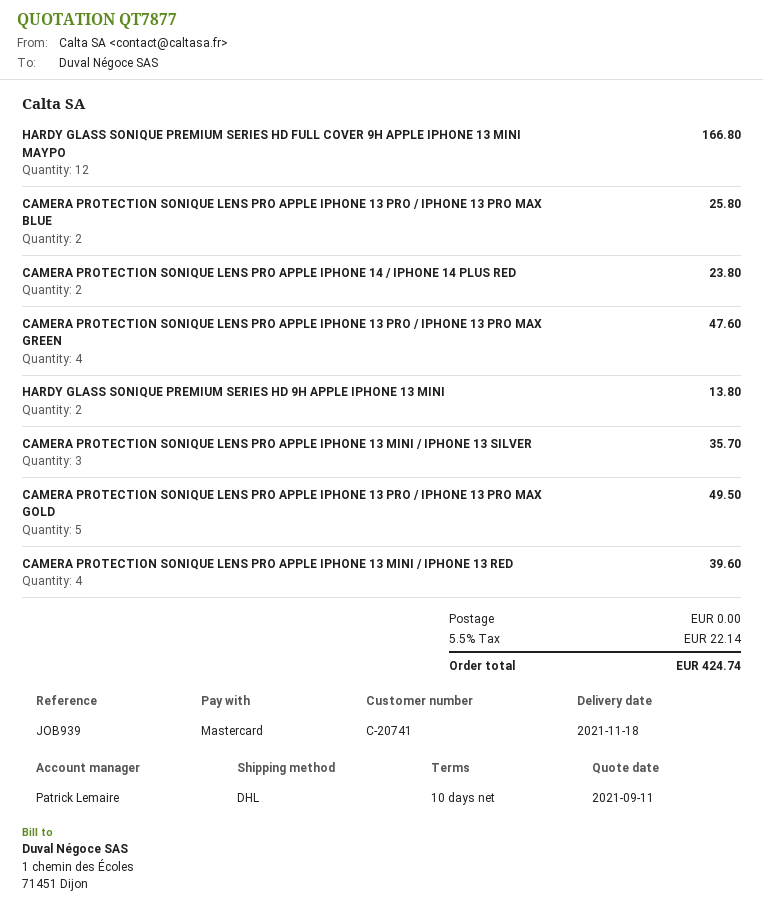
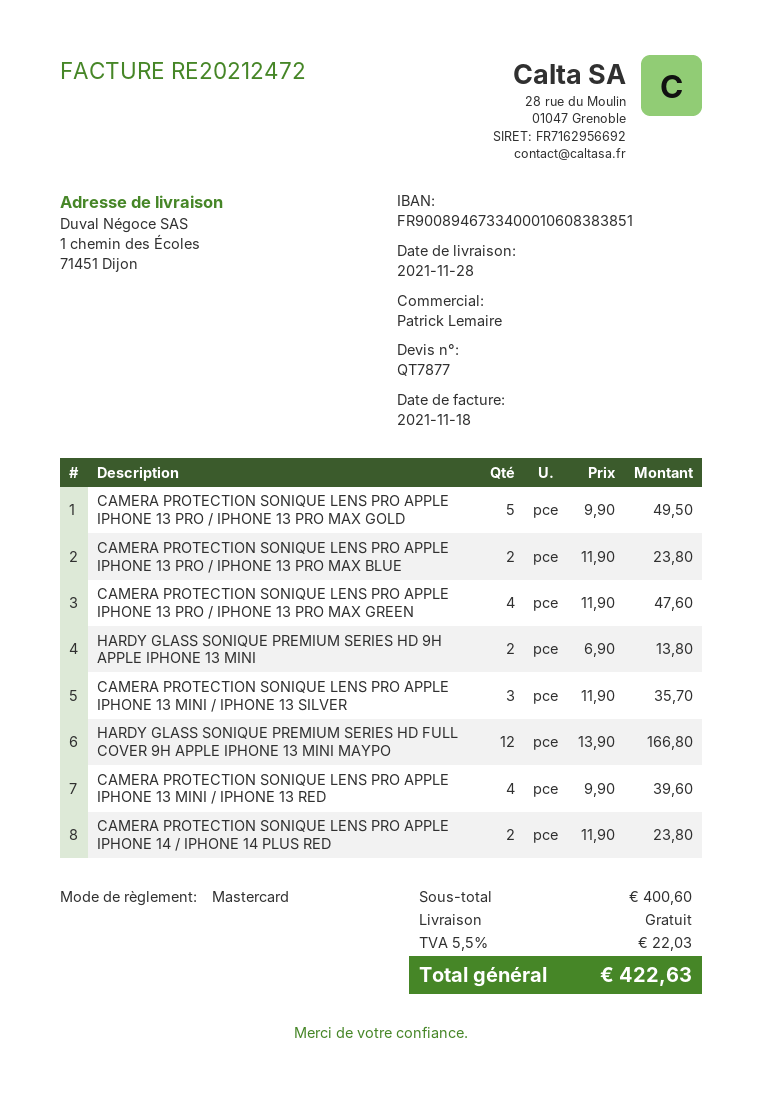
delivery date: 2021-11-18 -> 2021-11-28
CAMERA PROTECTION SONIQUE LENS PRO APPLE IPHONE 13 PRO / IPHONE 13 PRO MAX BLUE: 2 for 25.80 -> 2 for 23.80
tax: 5.5% = 22.14 -> 5.5% = 22.03
total: 424.74 -> 422.63

